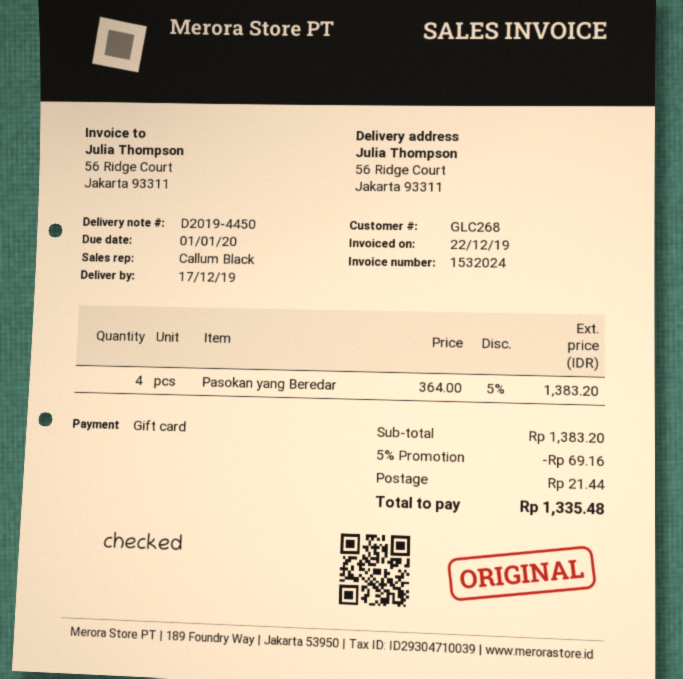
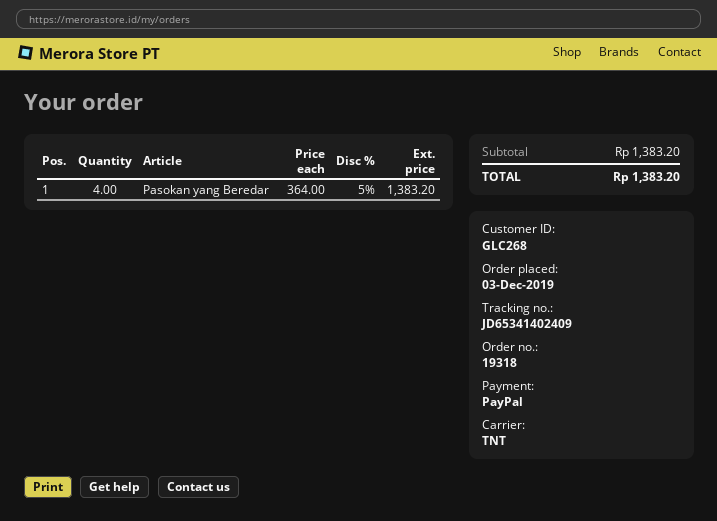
payment method: gift card -> PayPal
discount: 5% = 69.16 -> none
shipping: 21.44 -> none
total: 1335.48 -> 1383.20

